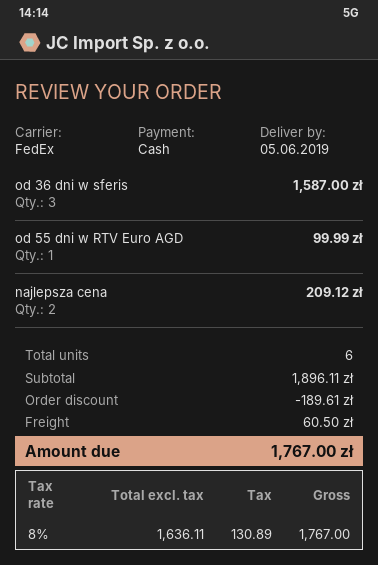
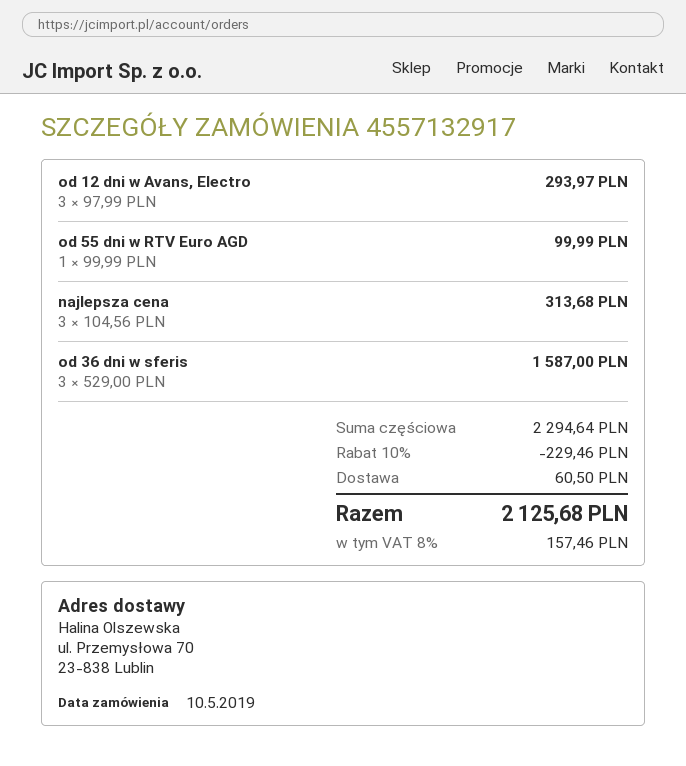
najlepsza cena: 2 for 209.12 -> 3 for 313.68
od 12 dni w Avans, Electro: none -> 3 for 293.97
subtotal: 1896.11 -> 2294.64
discount: 189.61 -> 229.46
tax: 8% = 130.89 -> 8% = 157.46
total: 1767.00 -> 2125.68

